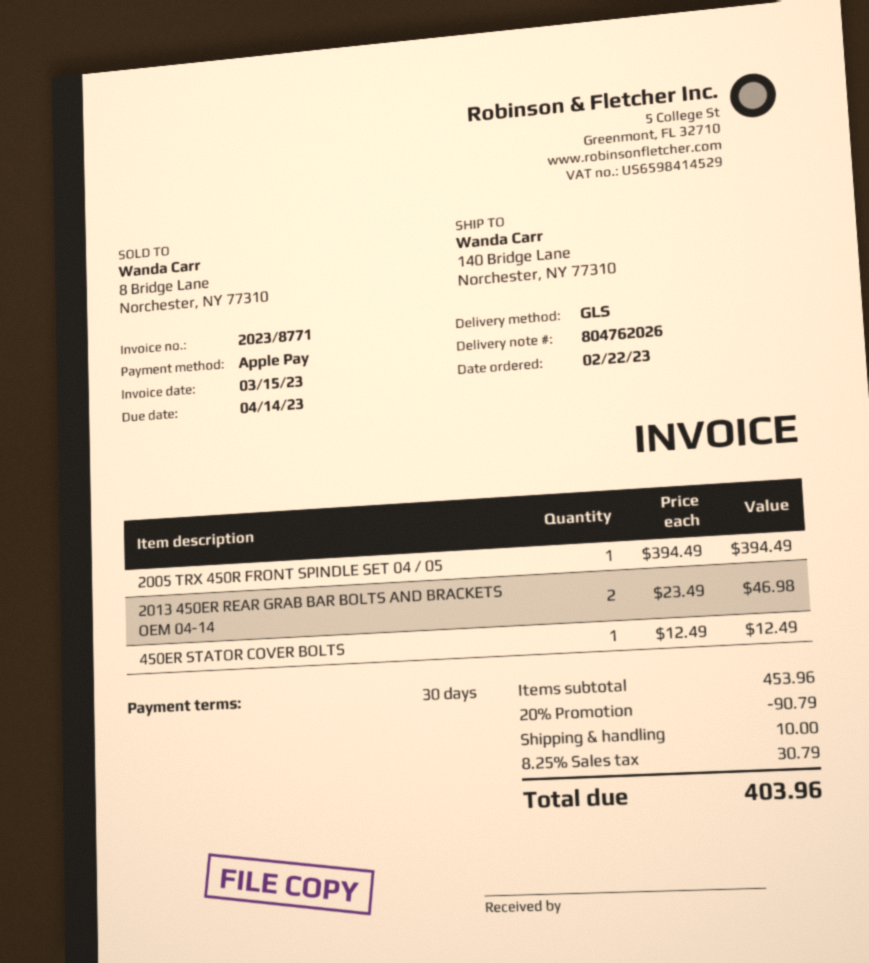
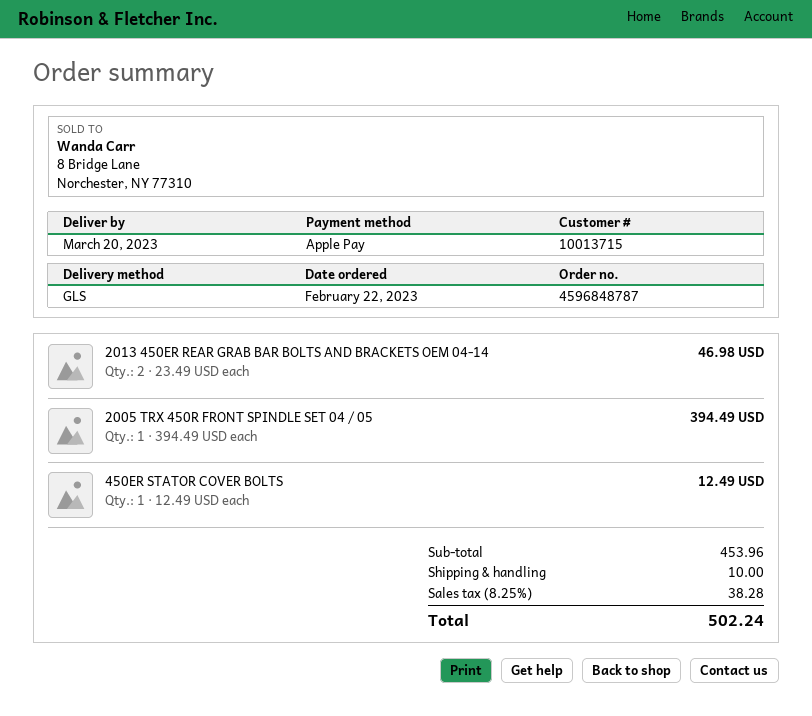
discount: 20% = 90.79 -> none
tax: 8.25% = 30.79 -> 8.25% = 38.28
total: 403.96 -> 502.24

